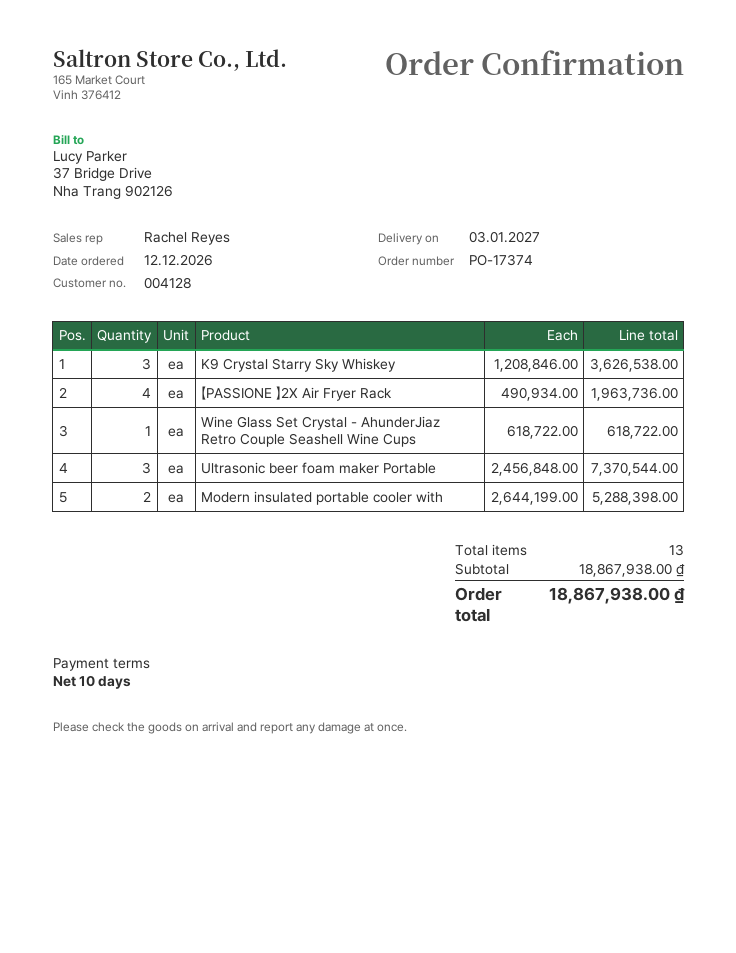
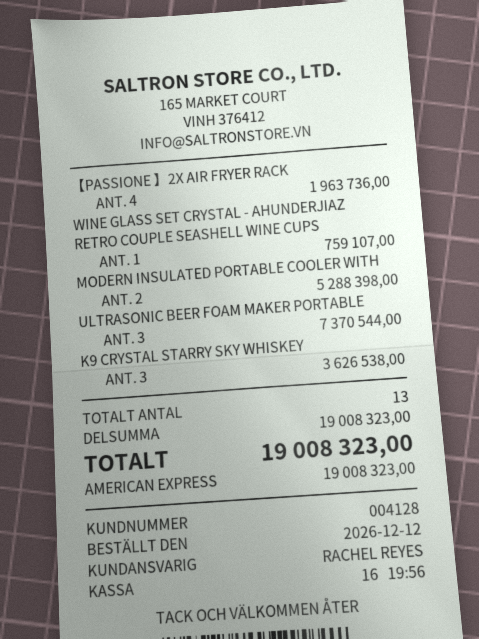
Wine Glass Set Crystal - AhunderJiaz Retro Couple Seashell Wine Cups: 1 for 618722.00 -> 1 for 759107.00
subtotal: 18867938.00 -> 19008323.00
total: 18867938.00 -> 19008323.00

